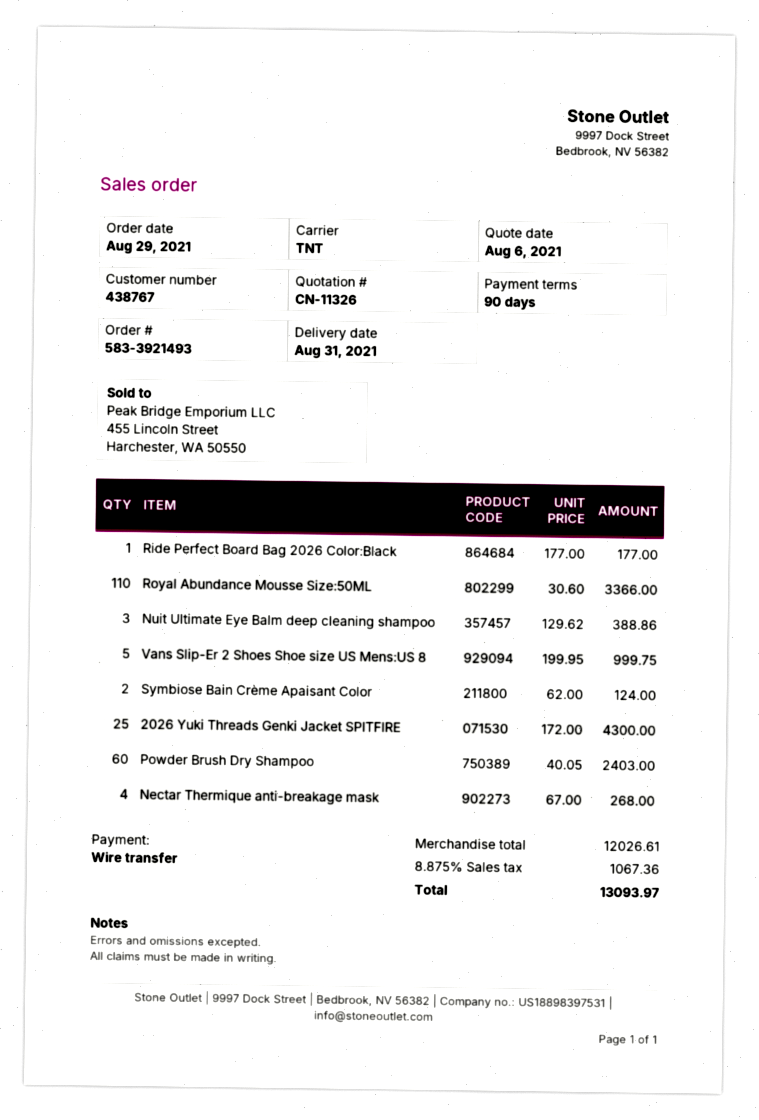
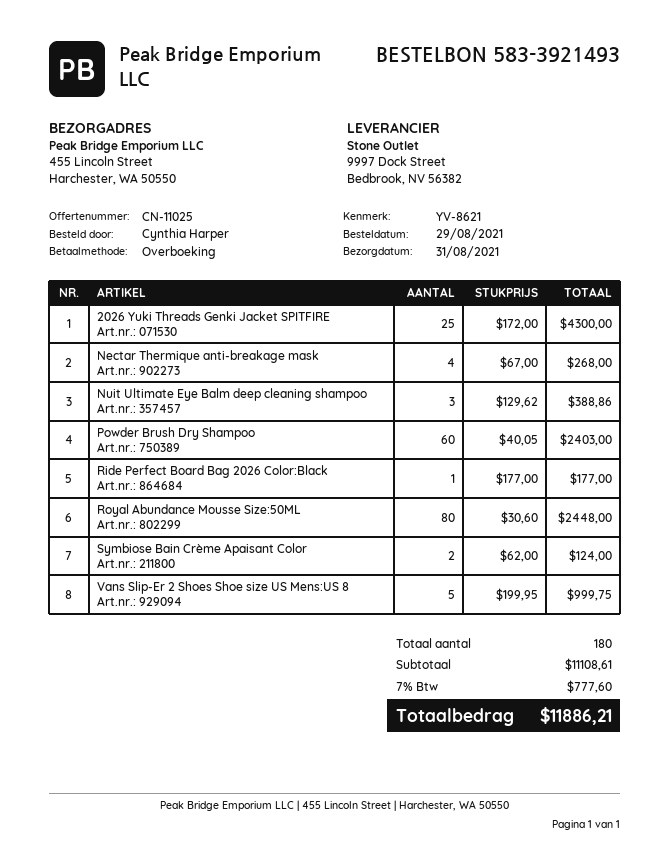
quote number: CN-11326 -> CN-11025
Royal Abundance Mousse Size:50ML: 110 x 30.60 = 3366.00 -> 80 x 30.60 = 2448.00
subtotal: 12026.61 -> 11108.61
tax: 8.875% = 1067.36 -> 7% = 777.60
total: 13093.97 -> 11886.21

